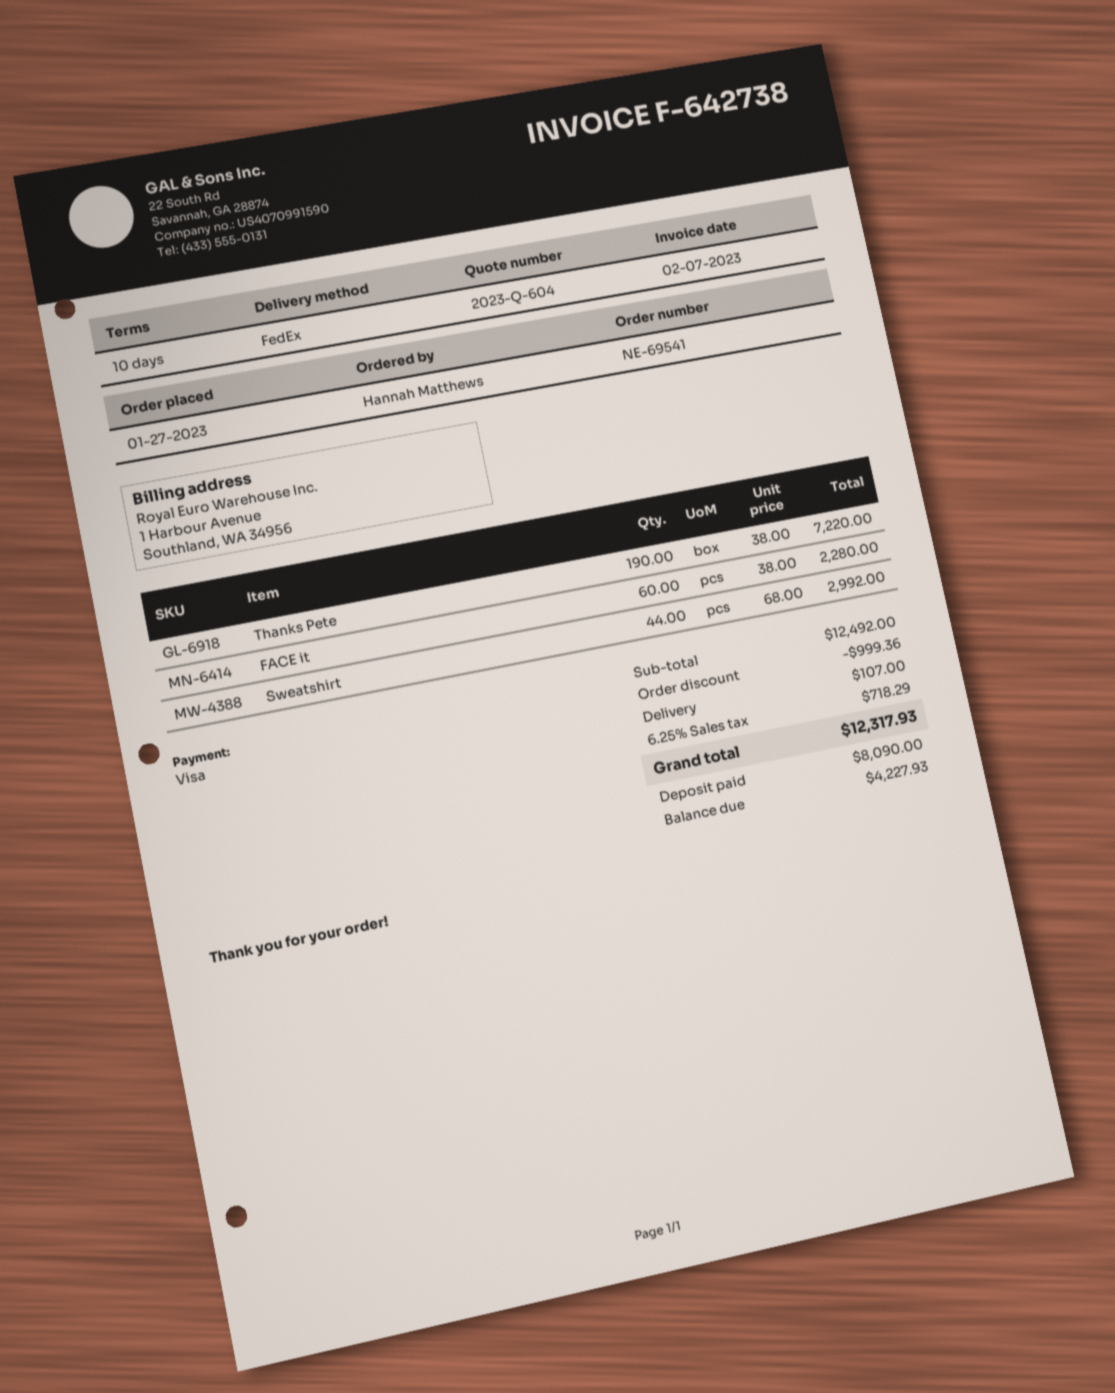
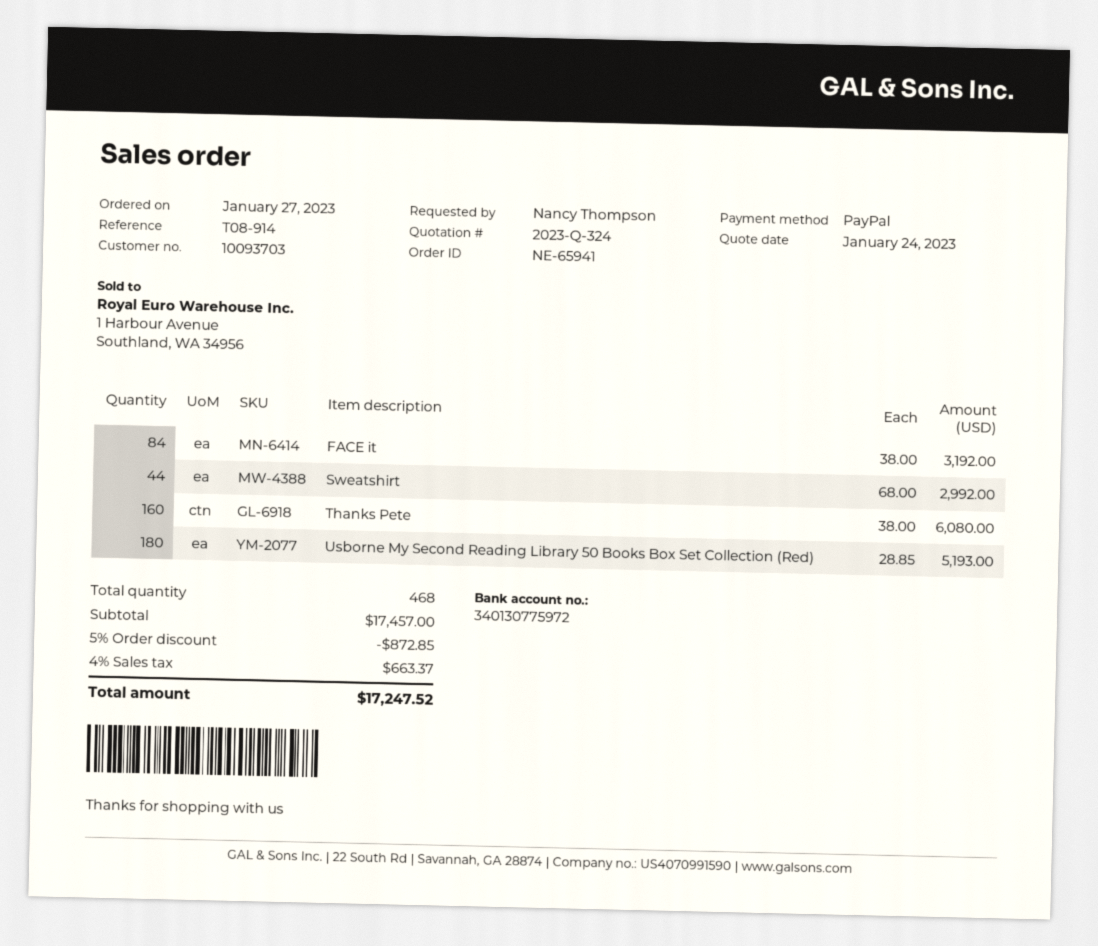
quote number: 2023-Q-604 -> 2023-Q-324
order number: NE-69541 -> NE-65941
ordered by: Hannah Matthews -> Nancy Thompson
payment method: Visa -> PayPal
Thanks Pete: 190 x 38.00 = 7220.00 -> 160 x 38.00 = 6080.00
FACE it: 60 x 38.00 = 2280.00 -> 84 x 38.00 = 3192.00
Usborne My Second Reading Library 50 Books Box Set Collection (Red): none -> 180 x 28.85 = 5193.00
subtotal: 12492.00 -> 17457.00
discount: 999.36 -> 872.85
shipping: 107.00 -> none
tax: 6.25% = 718.29 -> 4% = 663.37
total: 12317.93 -> 17247.52

